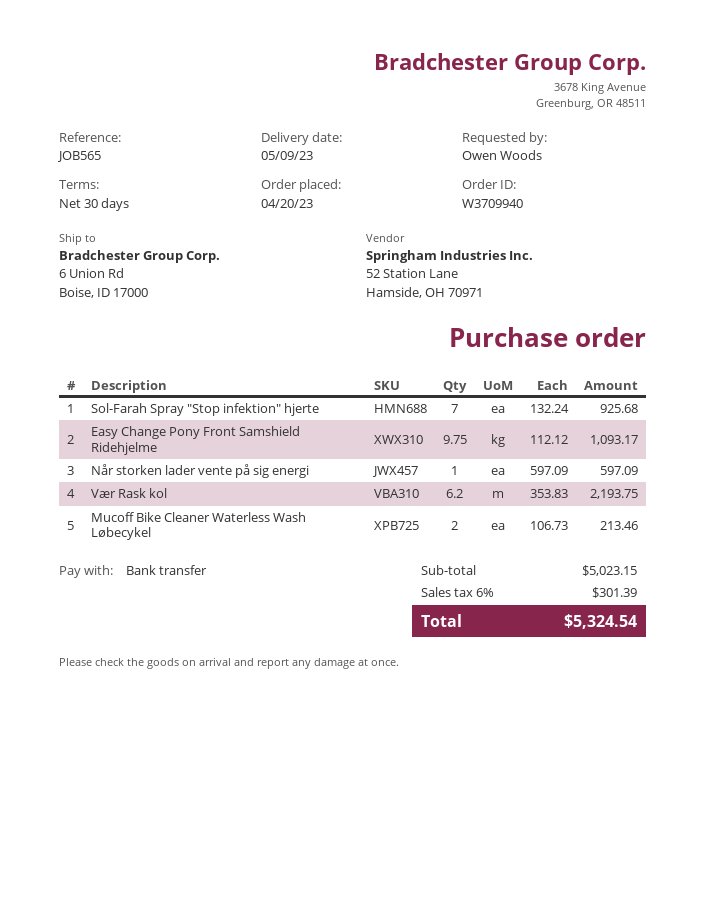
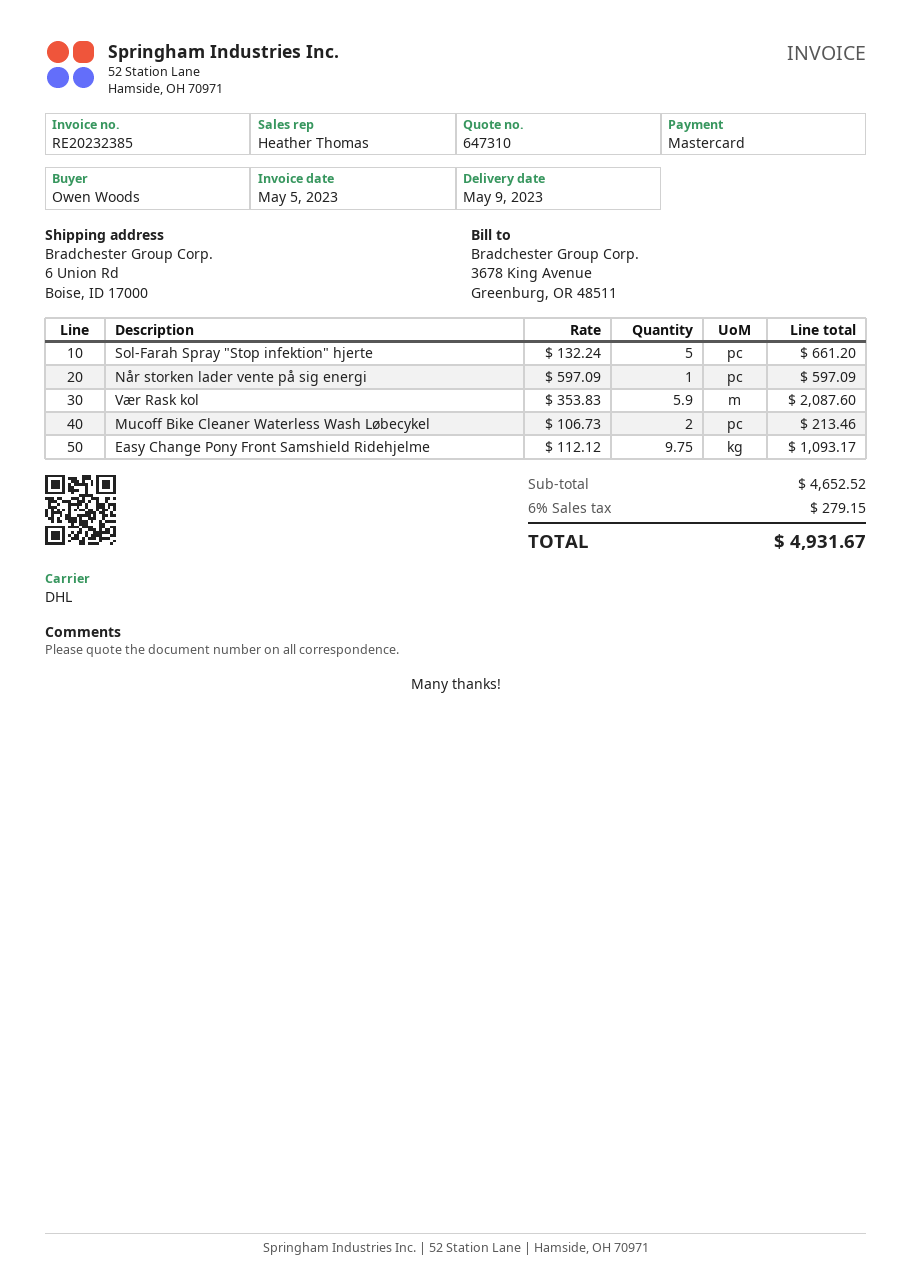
payment method: bank transfer -> Mastercard
Sol-Farah Spray "Stop infektion" hjerte: 7 x 132.24 = 925.68 -> 5 x 132.24 = 661.20
Vær Rask kol: 6.2 x 353.83 = 2193.75 -> 5.9 x 353.83 = 2087.60
subtotal: 5023.15 -> 4652.52
tax: 6% = 301.39 -> 6% = 279.15
total: 5324.54 -> 4931.67

